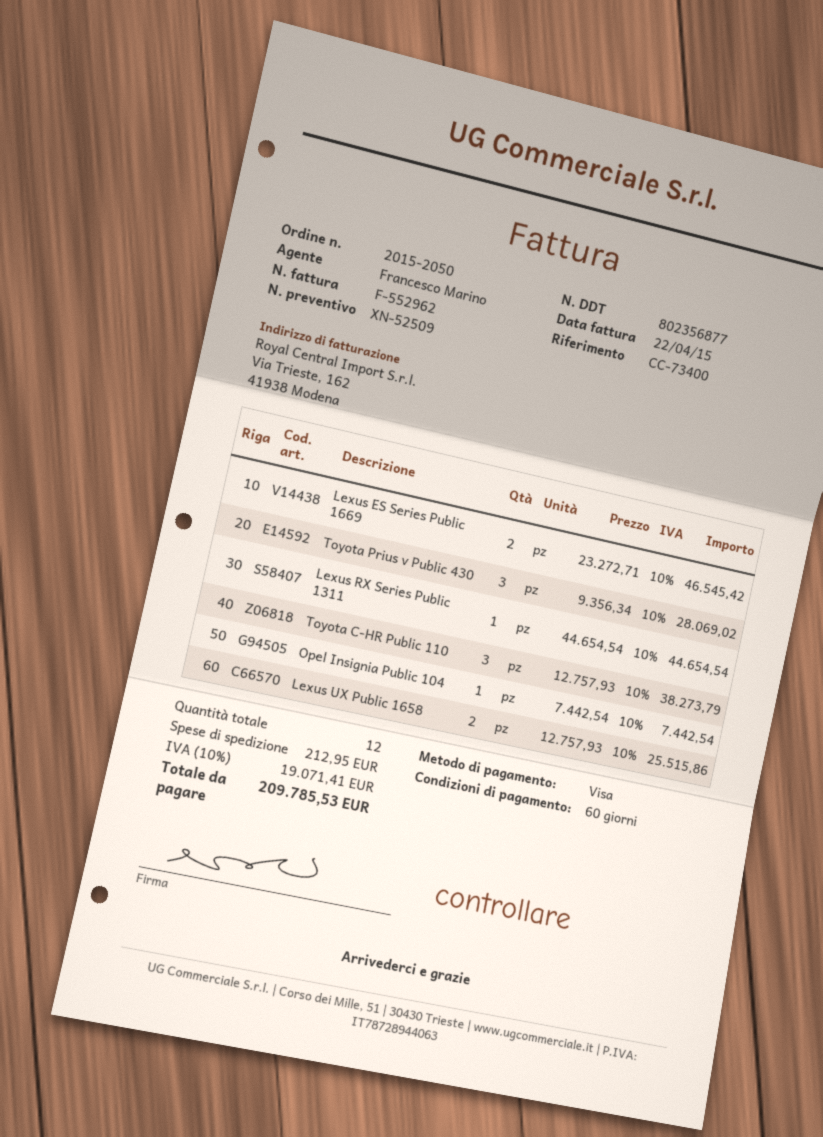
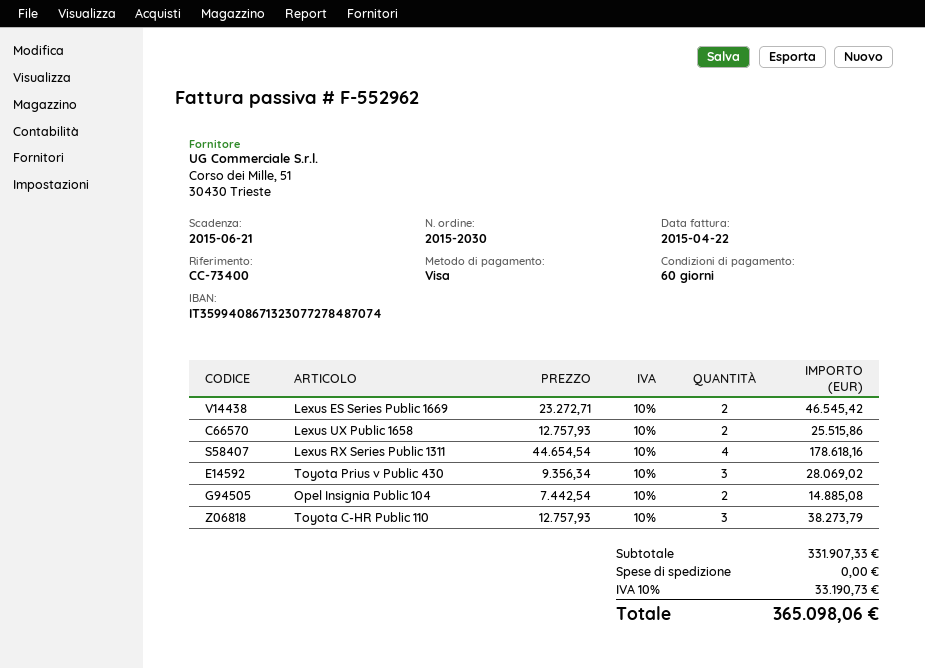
order number: 2015-2050 -> 2015-2030
Lexus RX Series Public 1311: 1 x 44654.54 = 44654.54 -> 4 x 44654.54 = 178618.16
Opel Insignia Public 104: 1 x 7442.54 = 7442.54 -> 2 x 7442.54 = 14885.08
shipping: 212.95 -> 0.00
tax: 10% = 19071.41 -> 10% = 33190.73
total: 209785.53 -> 365098.06

